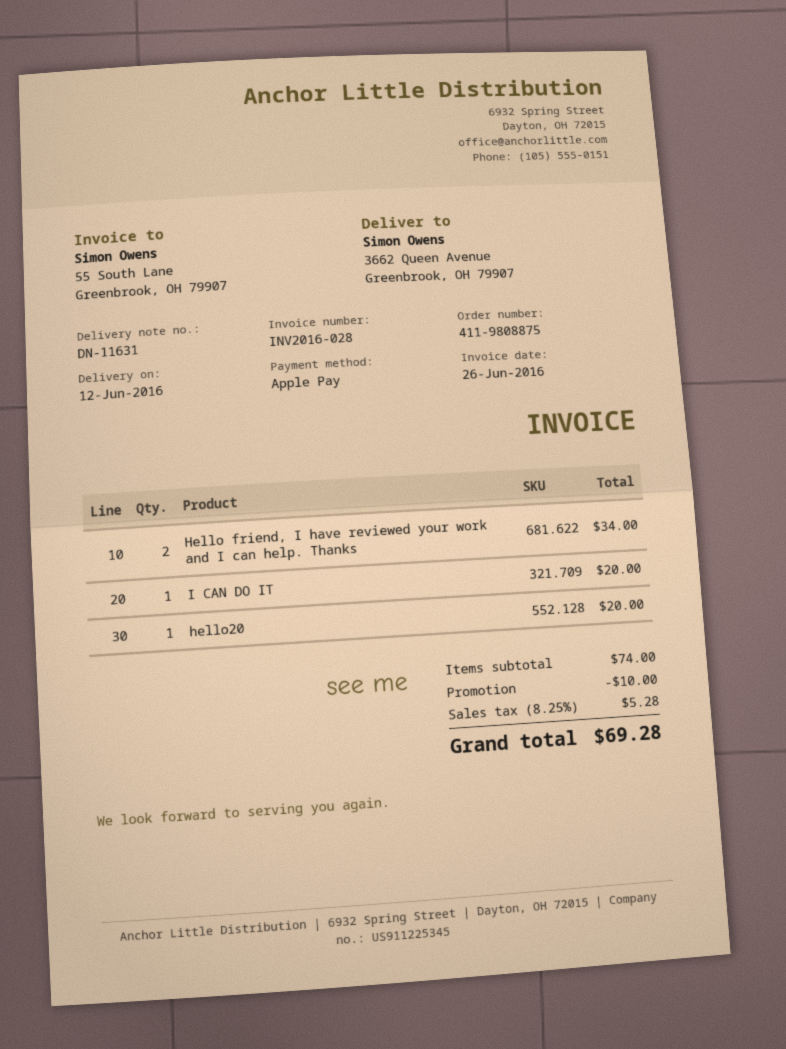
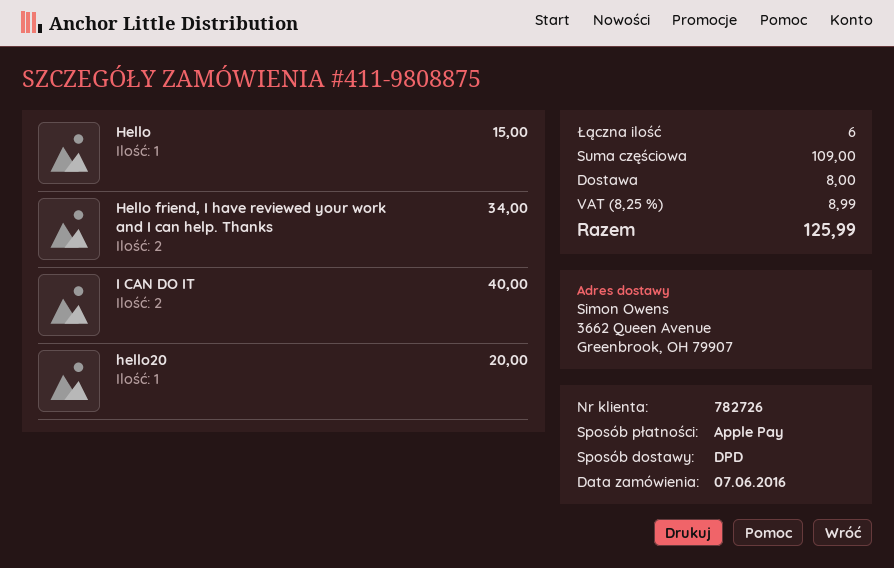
I CAN DO IT: 1 for 20.00 -> 2 for 40.00
Hello: none -> 1 for 15.00
subtotal: 74.00 -> 109.00
discount: 10.00 -> none
shipping: none -> 8.00
tax: 8.25% = 5.28 -> 8.25% = 8.99
total: 69.28 -> 125.99

